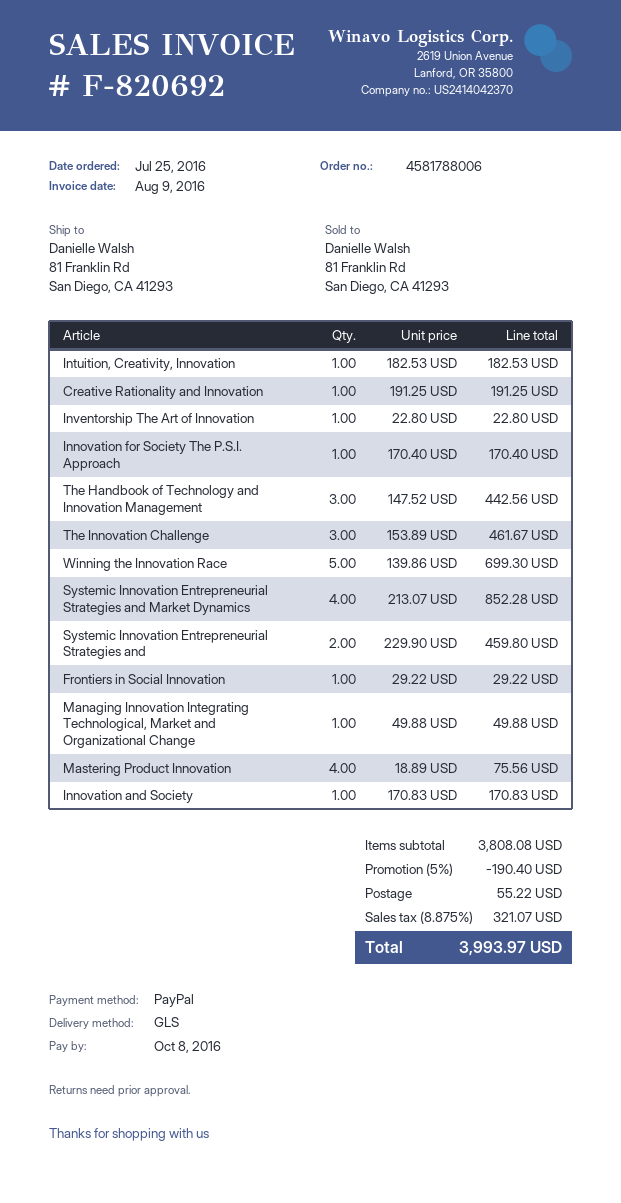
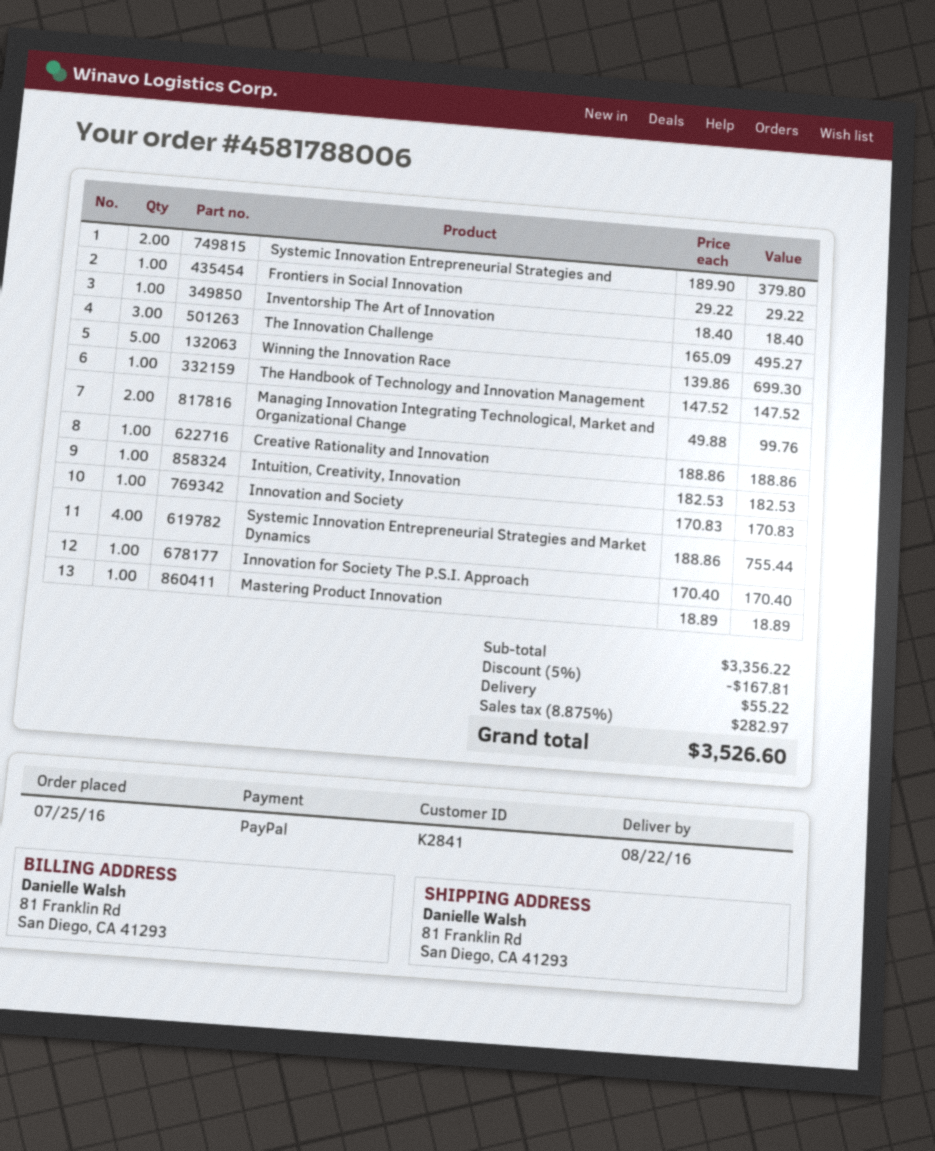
Creative Rationality and Innovation: 1 x 191.25 = 191.25 -> 1 x 188.86 = 188.86
Inventorship The Art of Innovation: 1 x 22.80 = 22.80 -> 1 x 18.40 = 18.40
The Handbook of Technology and Innovation Management: 3 x 147.52 = 442.56 -> 1 x 147.52 = 147.52
The Innovation Challenge: 3 x 153.89 = 461.67 -> 3 x 165.09 = 495.27
Systemic Innovation Entrepreneurial Strategies and Market Dynamics: 4 x 213.07 = 852.28 -> 4 x 188.86 = 755.44
Systemic Innovation Entrepreneurial Strategies and: 2 x 229.90 = 459.80 -> 2 x 189.90 = 379.80
Managing Innovation Integrating Technological, Market and Organizational Change: 1 x 49.88 = 49.88 -> 2 x 49.88 = 99.76
Mastering Product Innovation: 4 x 18.89 = 75.56 -> 1 x 18.89 = 18.89
subtotal: 3808.08 -> 3356.22
discount: 5% = 190.40 -> 5% = 167.81
tax: 8.875% = 321.07 -> 8.875% = 282.97
total: 3993.97 -> 3526.60

